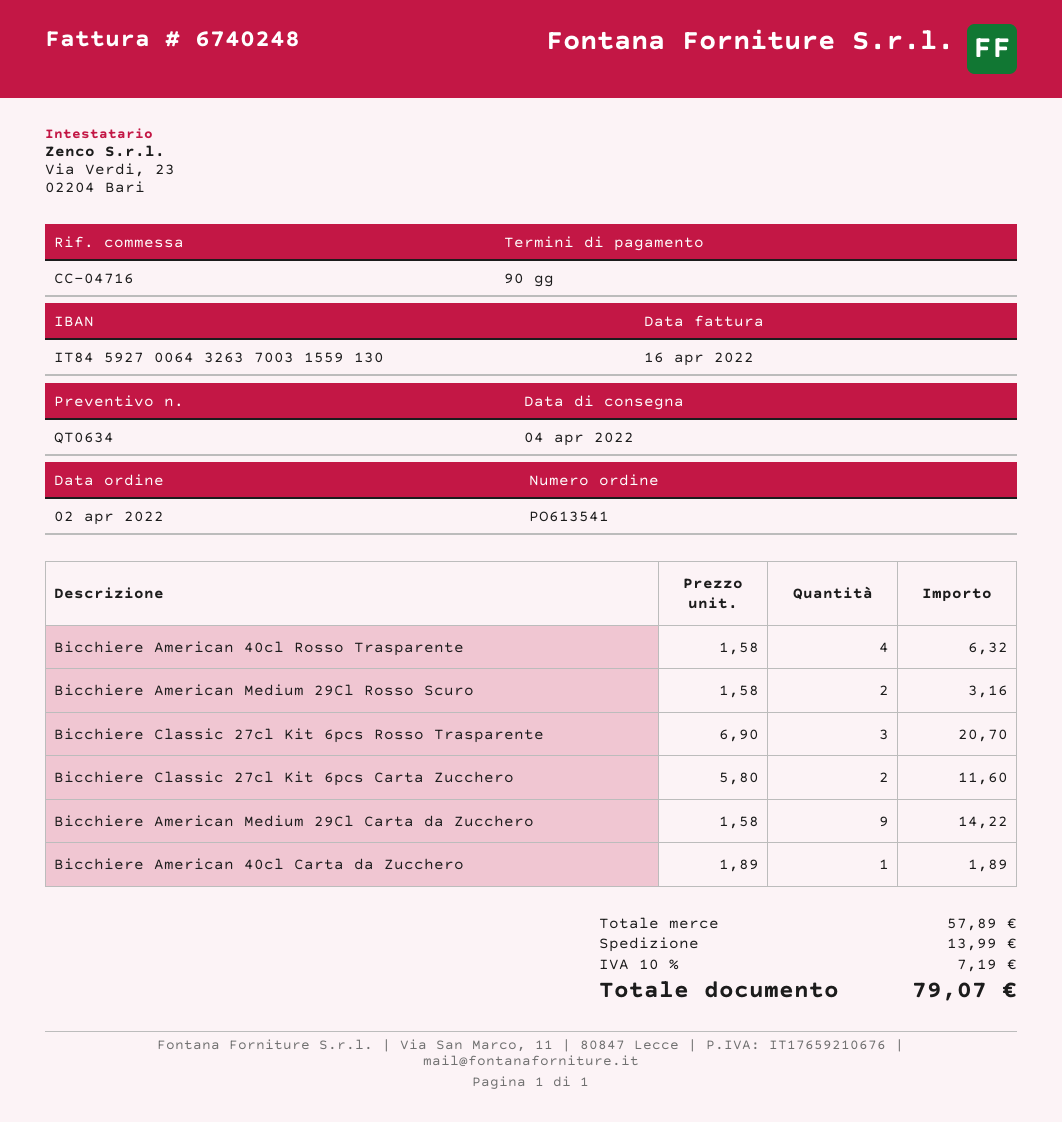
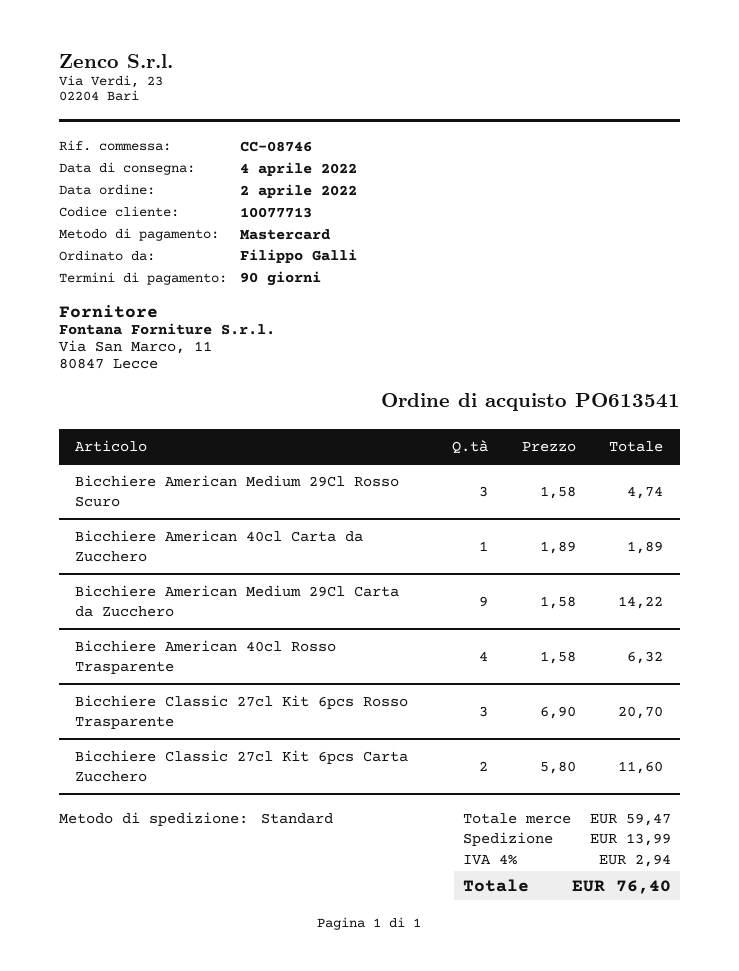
reference: CC-04716 -> CC-08746
Bicchiere American Medium 29Cl Rosso Scuro: 2 x 1.58 = 3.16 -> 3 x 1.58 = 4.74
subtotal: 57.89 -> 59.47
tax: 10% = 7.19 -> 4% = 2.94
total: 79.07 -> 76.40

